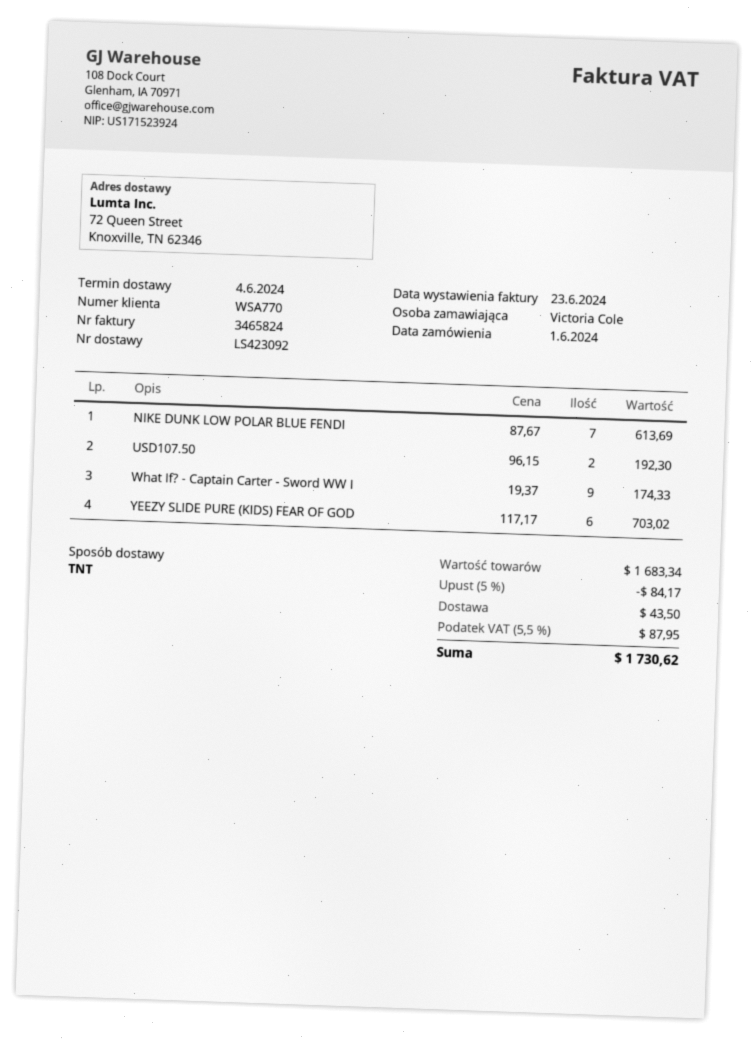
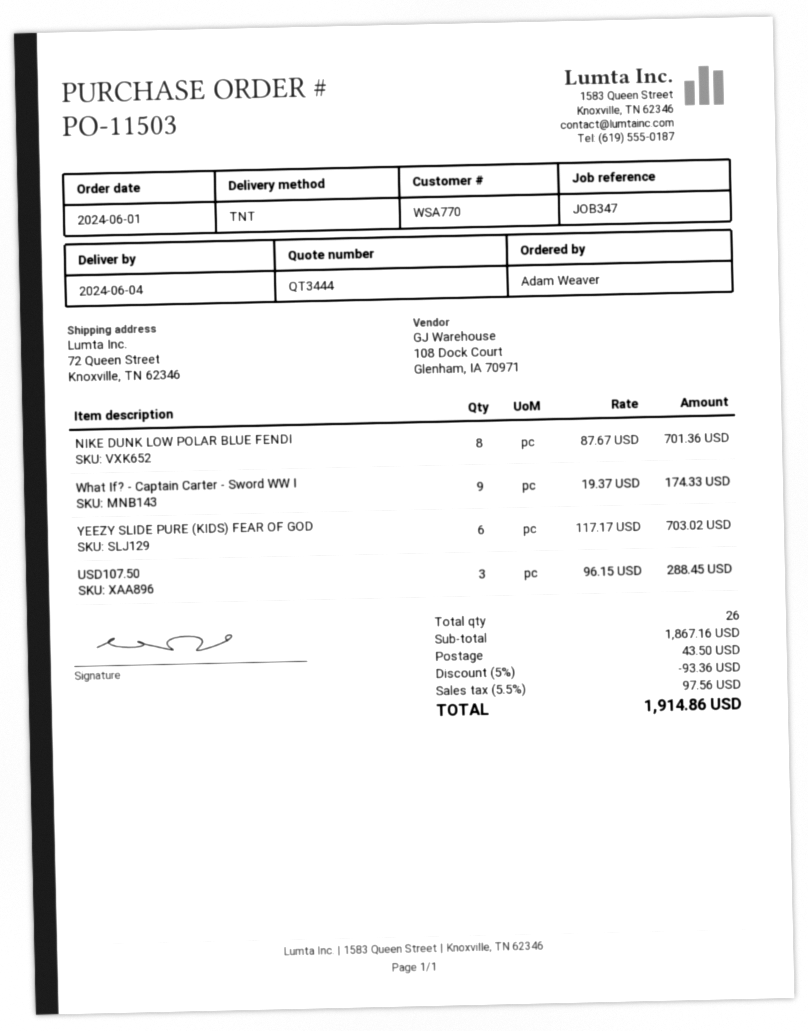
ordered by: Victoria Cole -> Adam Weaver
NIKE DUNK LOW POLAR BLUE FENDI: 7 x 87.67 = 613.69 -> 8 x 87.67 = 701.36
USD107.50: 2 x 96.15 = 192.30 -> 3 x 96.15 = 288.45
subtotal: 1683.34 -> 1867.16
discount: 5% = 84.17 -> 5% = 93.36
tax: 5.5% = 87.95 -> 5.5% = 97.56
total: 1730.62 -> 1914.86

